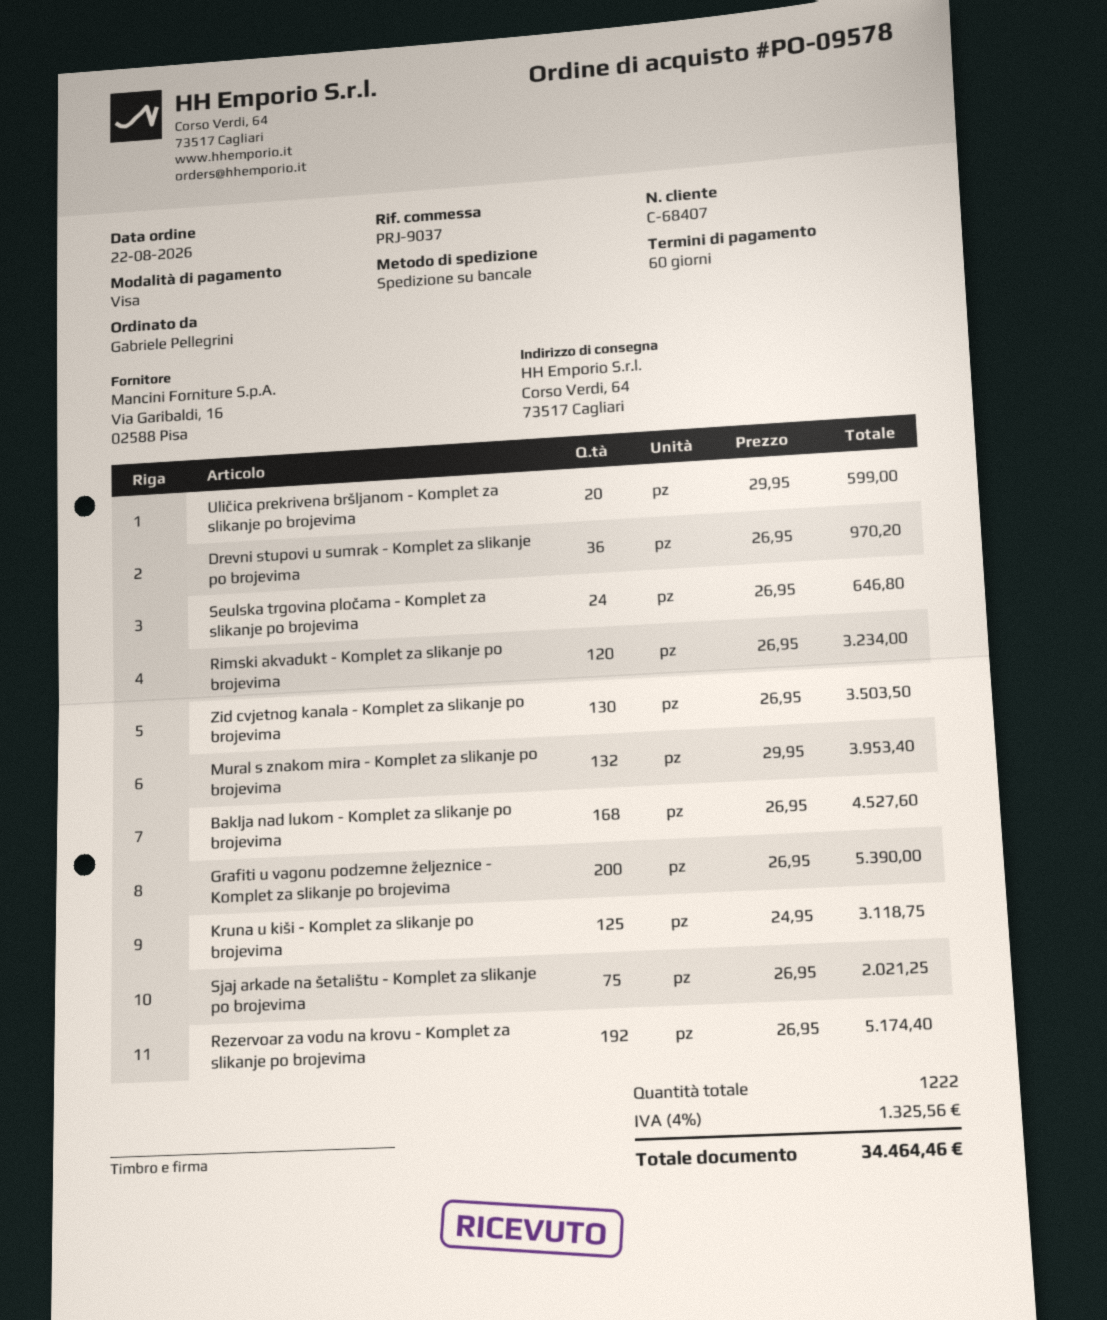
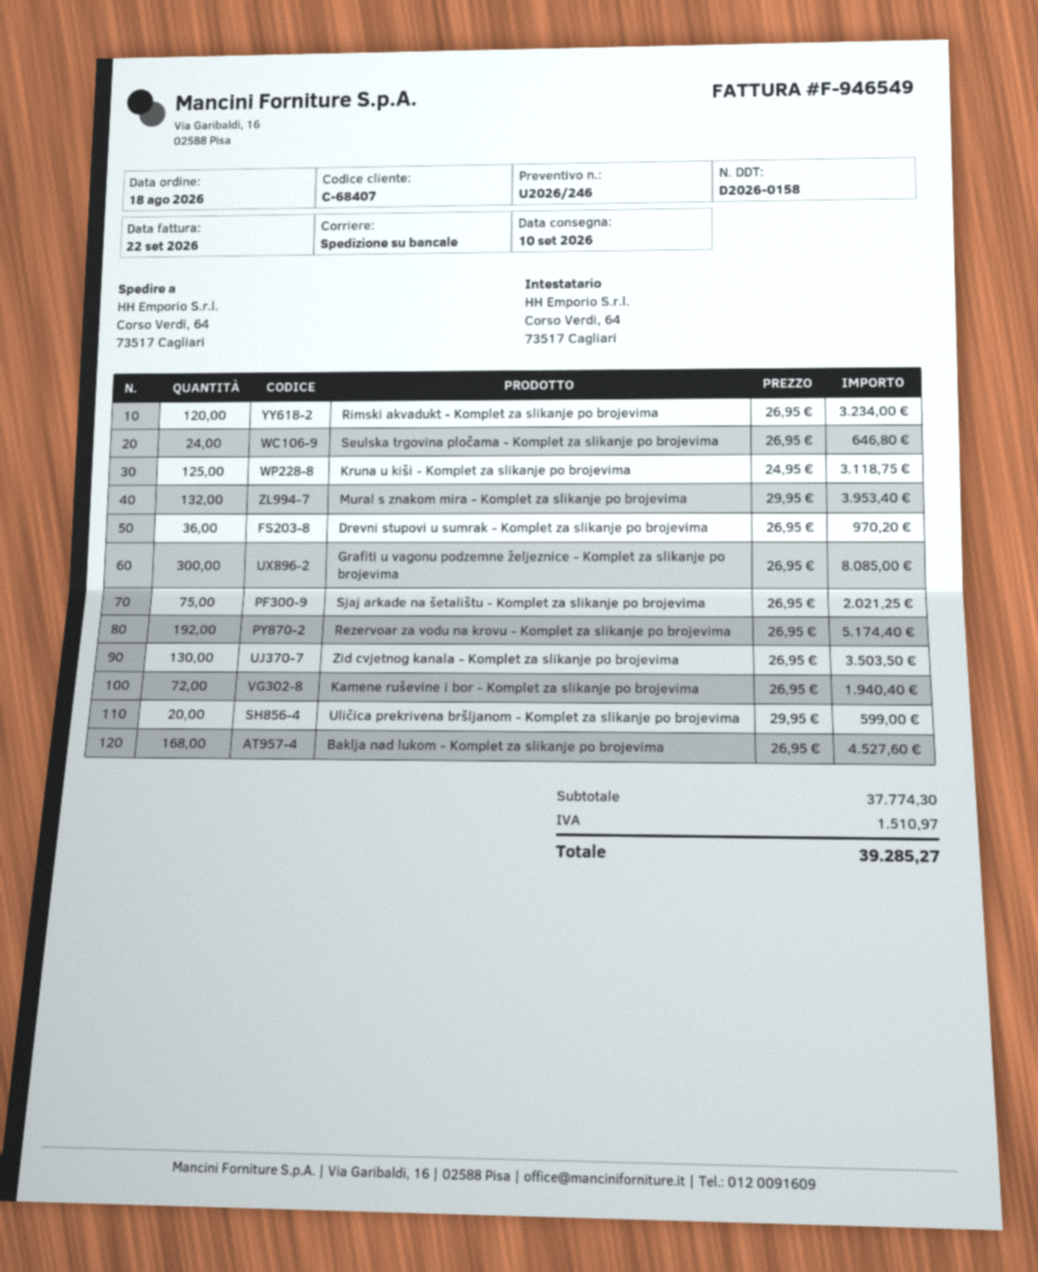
order date: 2026-08-22 -> 2026-08-18
Grafiti u vagonu podzemne željeznice - Komplet za slikanje po brojevima: 200 x 26.95 = 5390.00 -> 300 x 26.95 = 8085.00
Kamene ruševine i bor - Komplet za slikanje po brojevima: none -> 72 x 26.95 = 1940.40
tax: 1325.56 -> 1510.97
total: 34464.46 -> 39285.27

